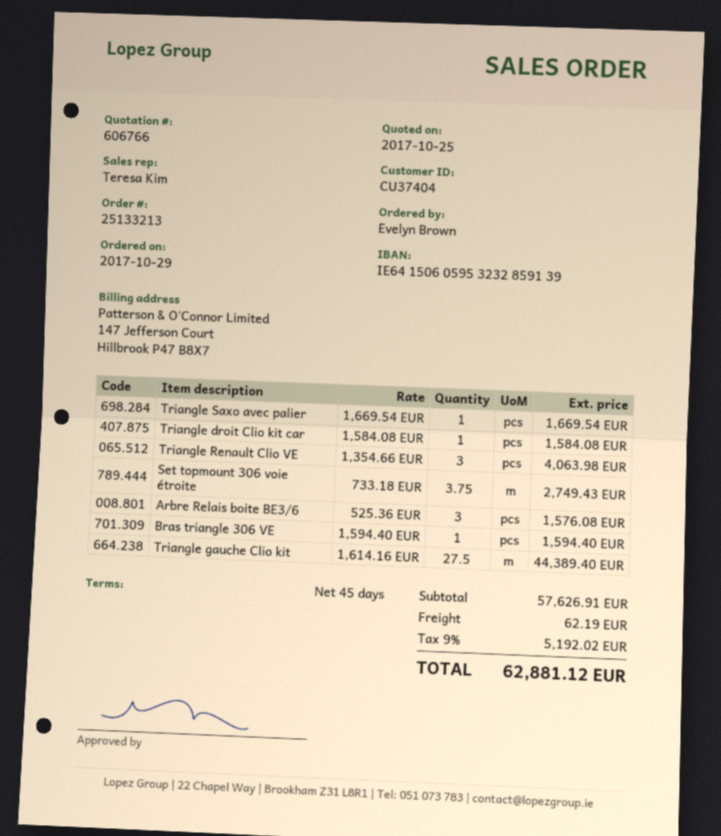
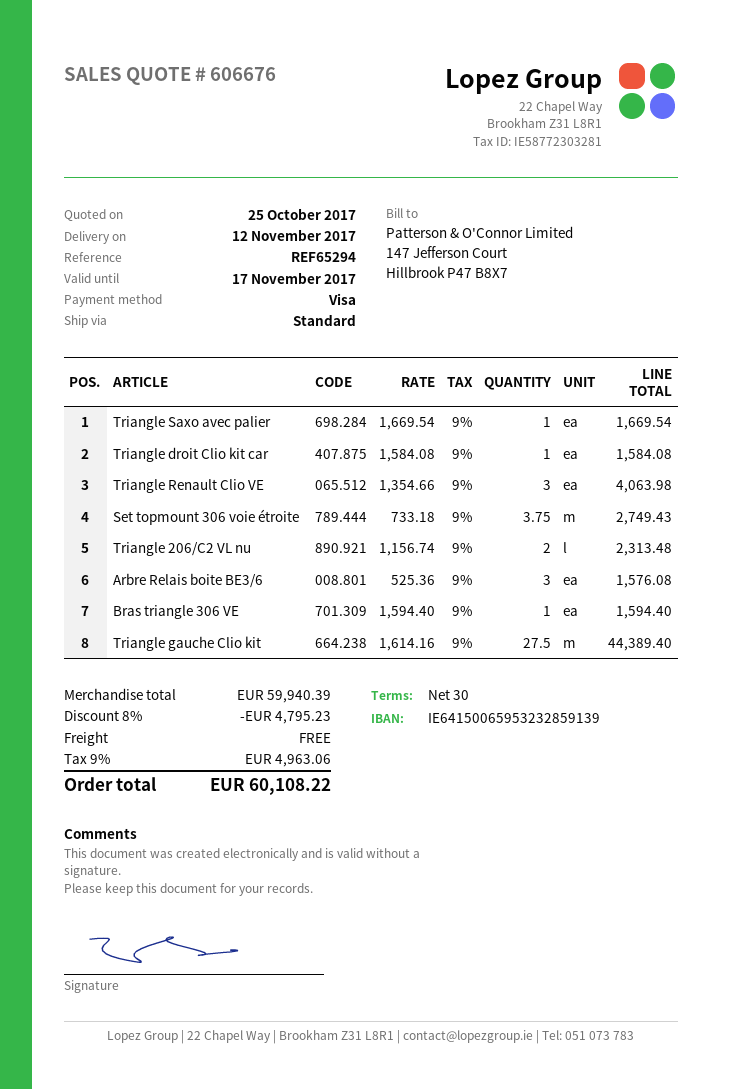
quote number: 606766 -> 606676
payment terms: 45 days -> 30 days
bank account: IE64150605953232859139 -> IE64150065953232859139
Triangle 206/C2 VL nu: none -> 2 x 1156.74 = 2313.48
subtotal: 57626.91 -> 59940.39
discount: none -> 8% = 4795.23
shipping: 62.19 -> 0.00
tax: 9% = 5192.02 -> 9% = 4963.06
total: 62881.12 -> 60108.22

